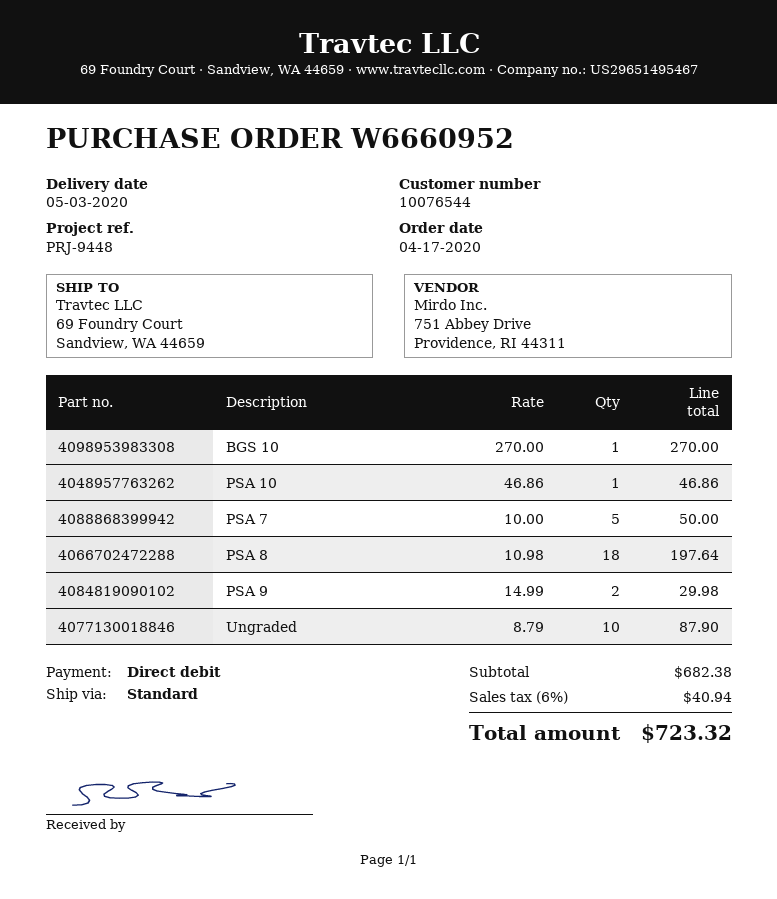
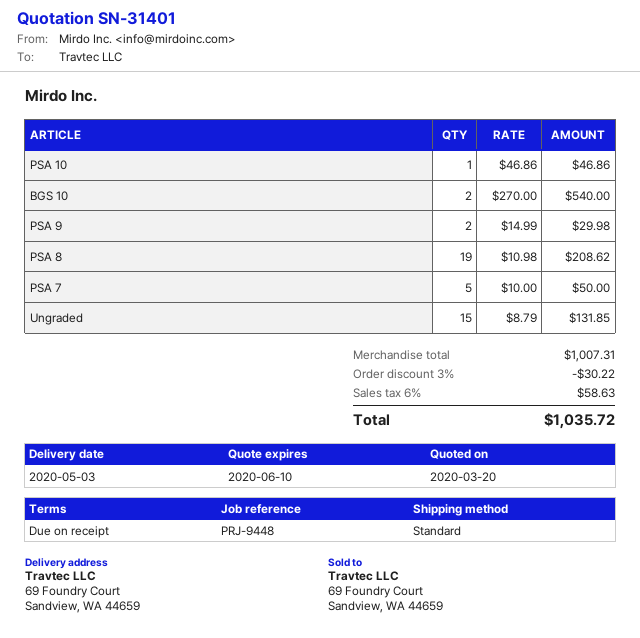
BGS 10: 1 x 270.00 = 270.00 -> 2 x 270.00 = 540.00
PSA 8: 18 x 10.98 = 197.64 -> 19 x 10.98 = 208.62
Ungraded: 10 x 8.79 = 87.90 -> 15 x 8.79 = 131.85
subtotal: 682.38 -> 1007.31
discount: none -> 3% = 30.22
tax: 6% = 40.94 -> 6% = 58.63
total: 723.32 -> 1035.72

